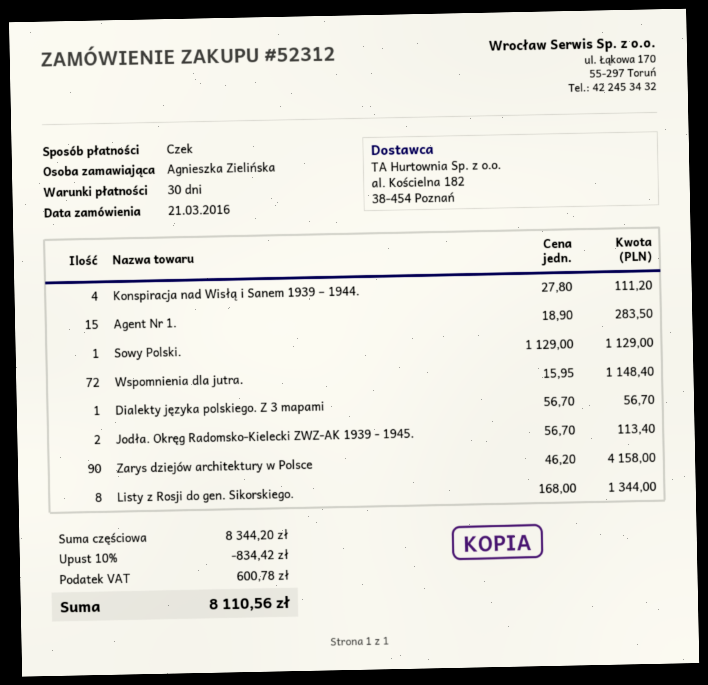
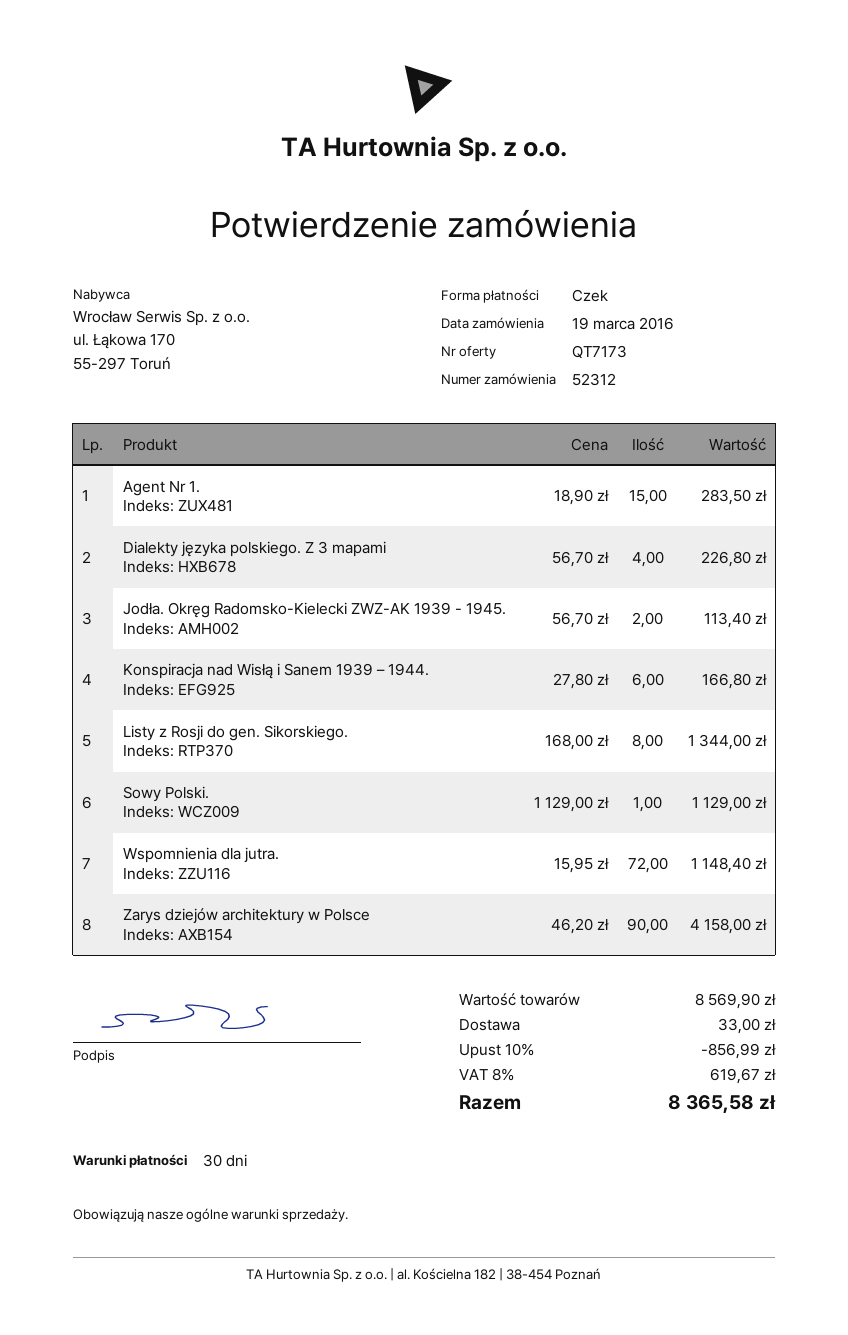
order date: 2016-03-21 -> 2016-03-19
Konspiracja nad Wisłą i Sanem 1939 – 1944.: 4 x 27.80 = 111.20 -> 6 x 27.80 = 166.80
Dialekty języka polskiego. Z 3 mapami: 1 x 56.70 = 56.70 -> 4 x 56.70 = 226.80
subtotal: 8344.20 -> 8569.90
discount: 10% = 834.42 -> 10% = 856.99
shipping: none -> 33.00
tax: 600.78 -> 619.67
total: 8110.56 -> 8365.58

